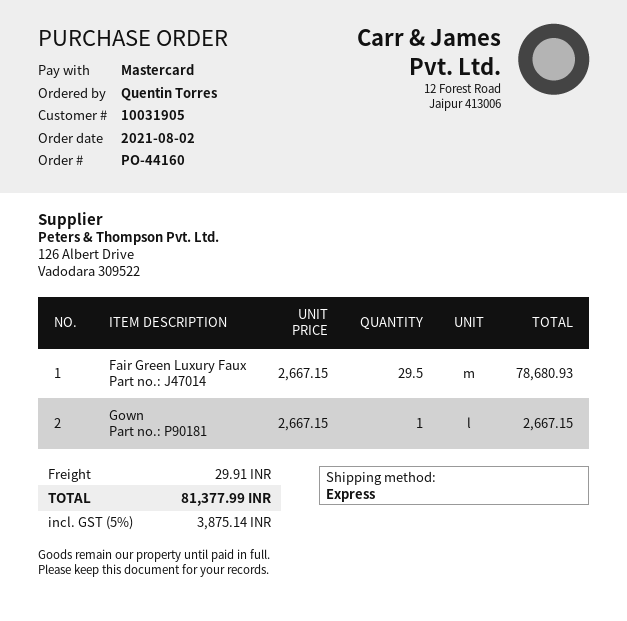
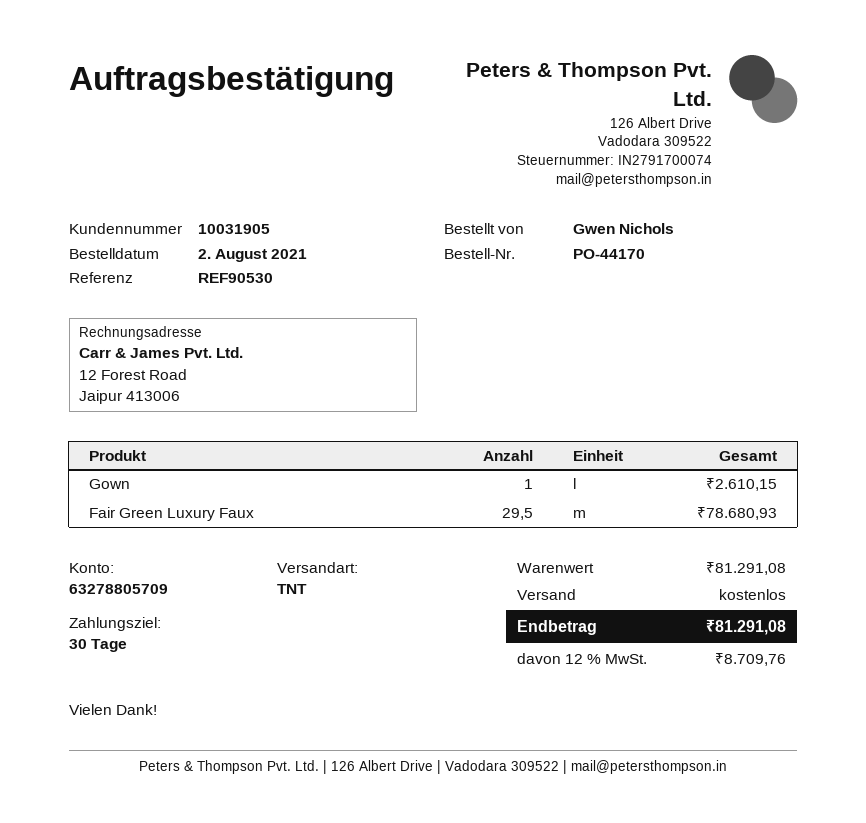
order number: PO-44160 -> PO-44170
ordered by: Quentin Torres -> Gwen Nichols
shipping method: express -> TNT
Gown: 1 for 2667.15 -> 1 for 2610.15
shipping: 29.91 -> 0.00
tax: 5% = 3875.14 -> 12% = 8709.76
total: 81377.99 -> 81291.08

